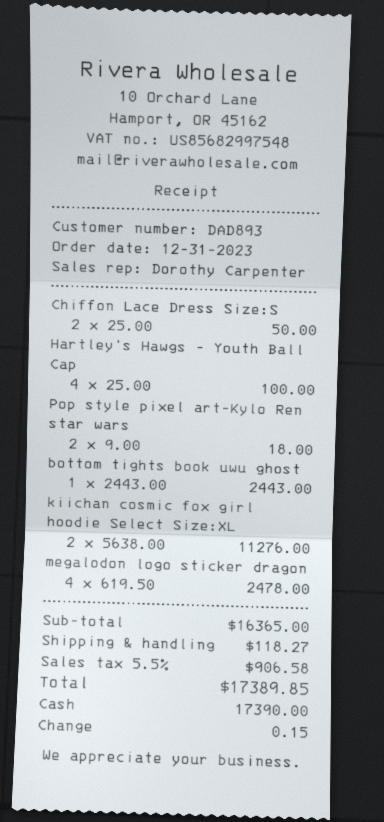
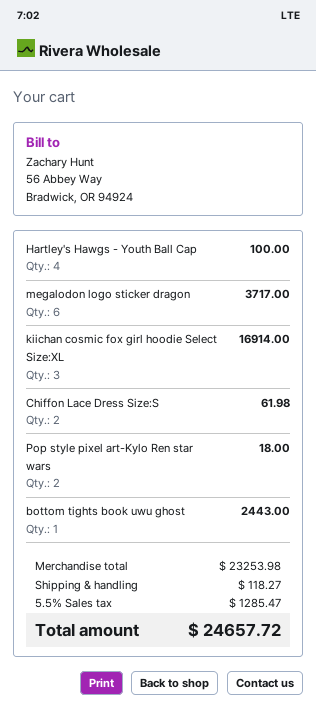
Chiffon Lace Dress Size:S: 2 for 50.00 -> 2 for 61.98
kiichan cosmic fox girl hoodie Select Size:XL: 2 for 11276.00 -> 3 for 16914.00
megalodon logo sticker dragon: 4 for 2478.00 -> 6 for 3717.00
subtotal: 16365.00 -> 23253.98
tax: 5.5% = 906.58 -> 5.5% = 1285.47
total: 17389.85 -> 24657.72

